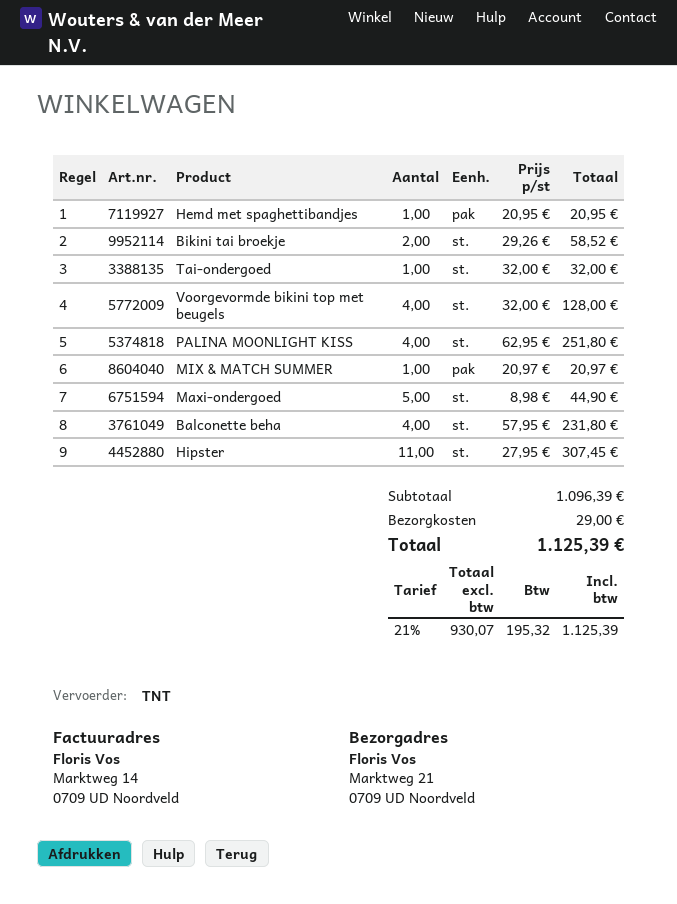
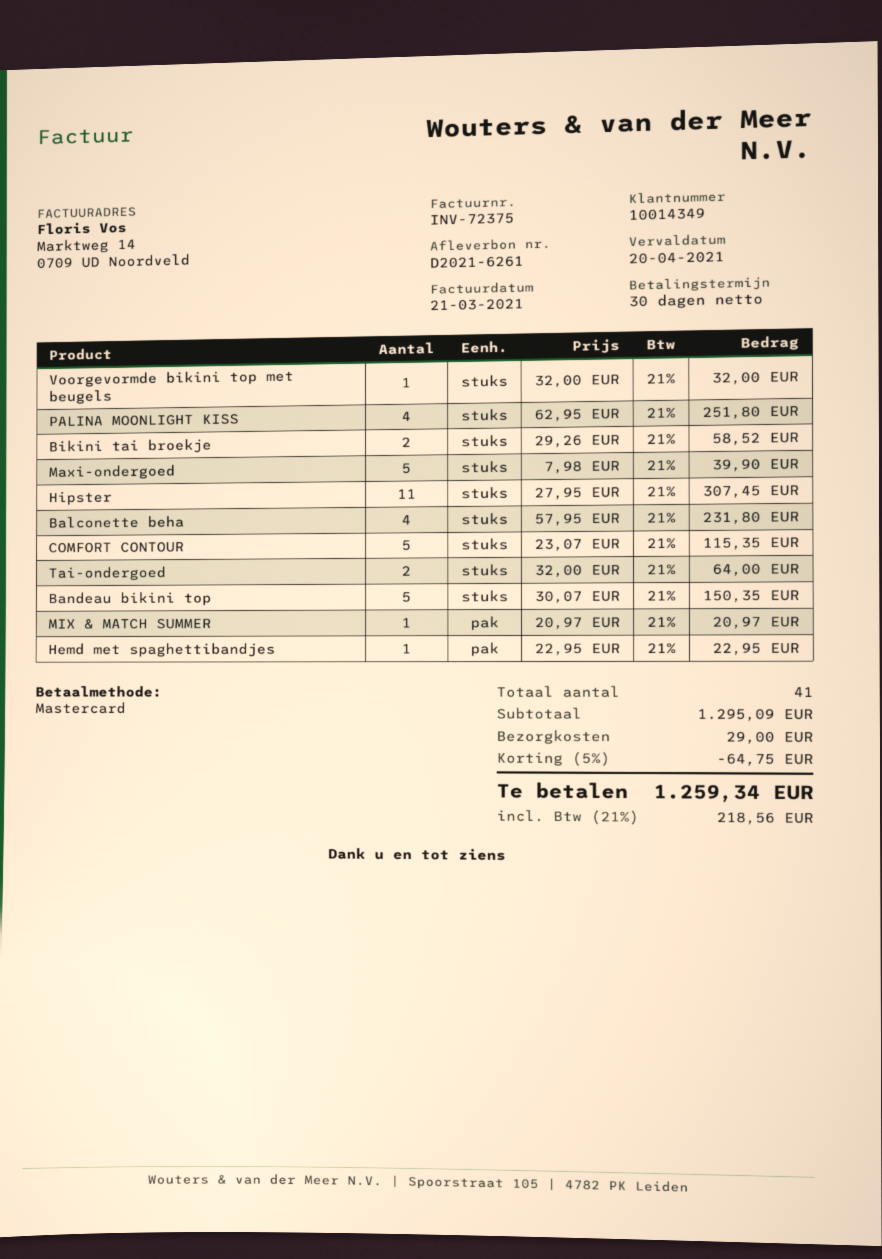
Hemd met spaghettibandjes: 1 x 20.95 = 20.95 -> 1 x 22.95 = 22.95
Tai-ondergoed: 1 x 32.00 = 32.00 -> 2 x 32.00 = 64.00
Voorgevormde bikini top met beugels: 4 x 32.00 = 128.00 -> 1 x 32.00 = 32.00
Maxi-ondergoed: 5 x 8.98 = 44.90 -> 5 x 7.98 = 39.90
COMFORT CONTOUR: none -> 5 x 23.07 = 115.35
Bandeau bikini top: none -> 5 x 30.07 = 150.35
subtotal: 1096.39 -> 1295.09
discount: none -> 5% = 64.75
tax: 21% = 195.32 -> 21% = 218.56
total: 1125.39 -> 1259.34

